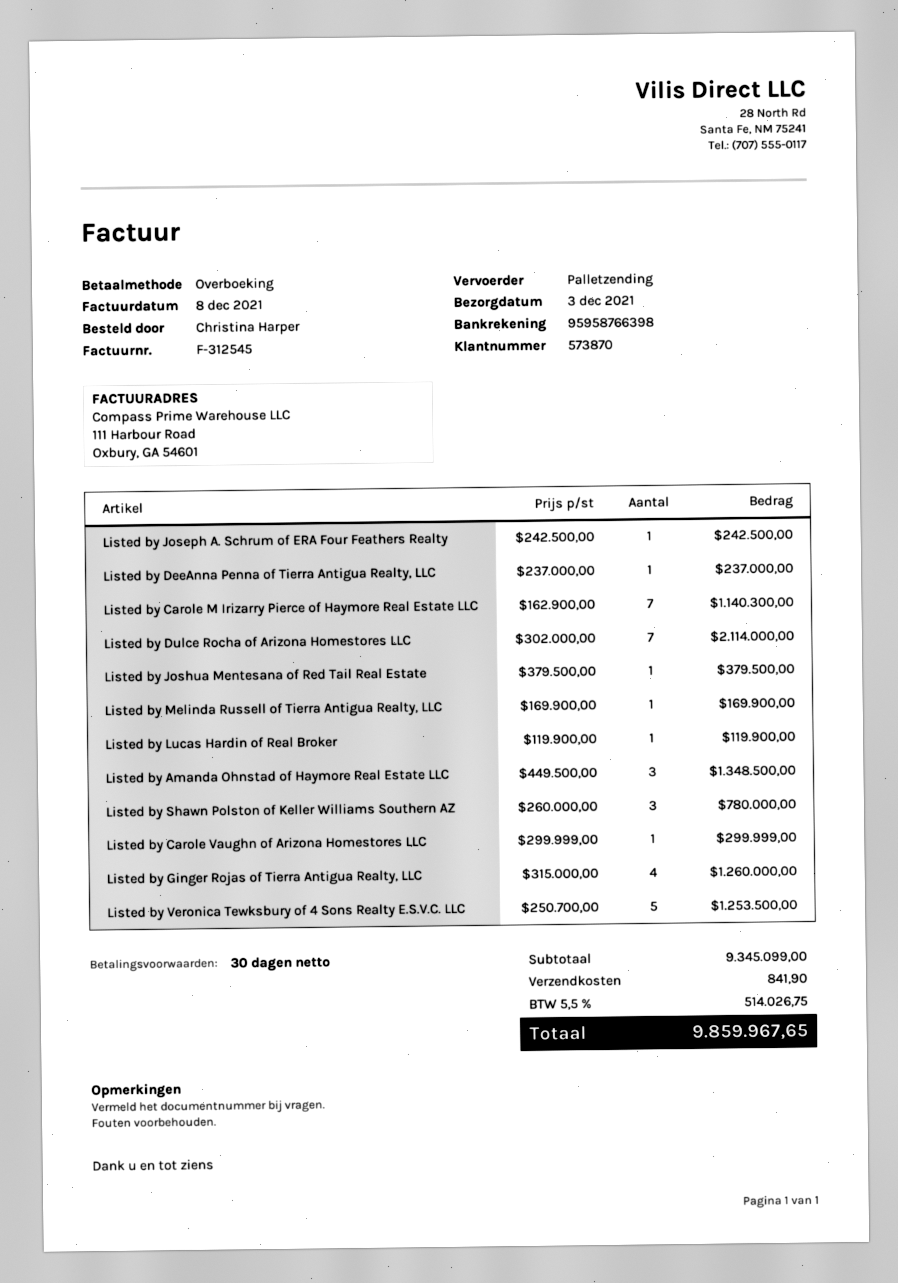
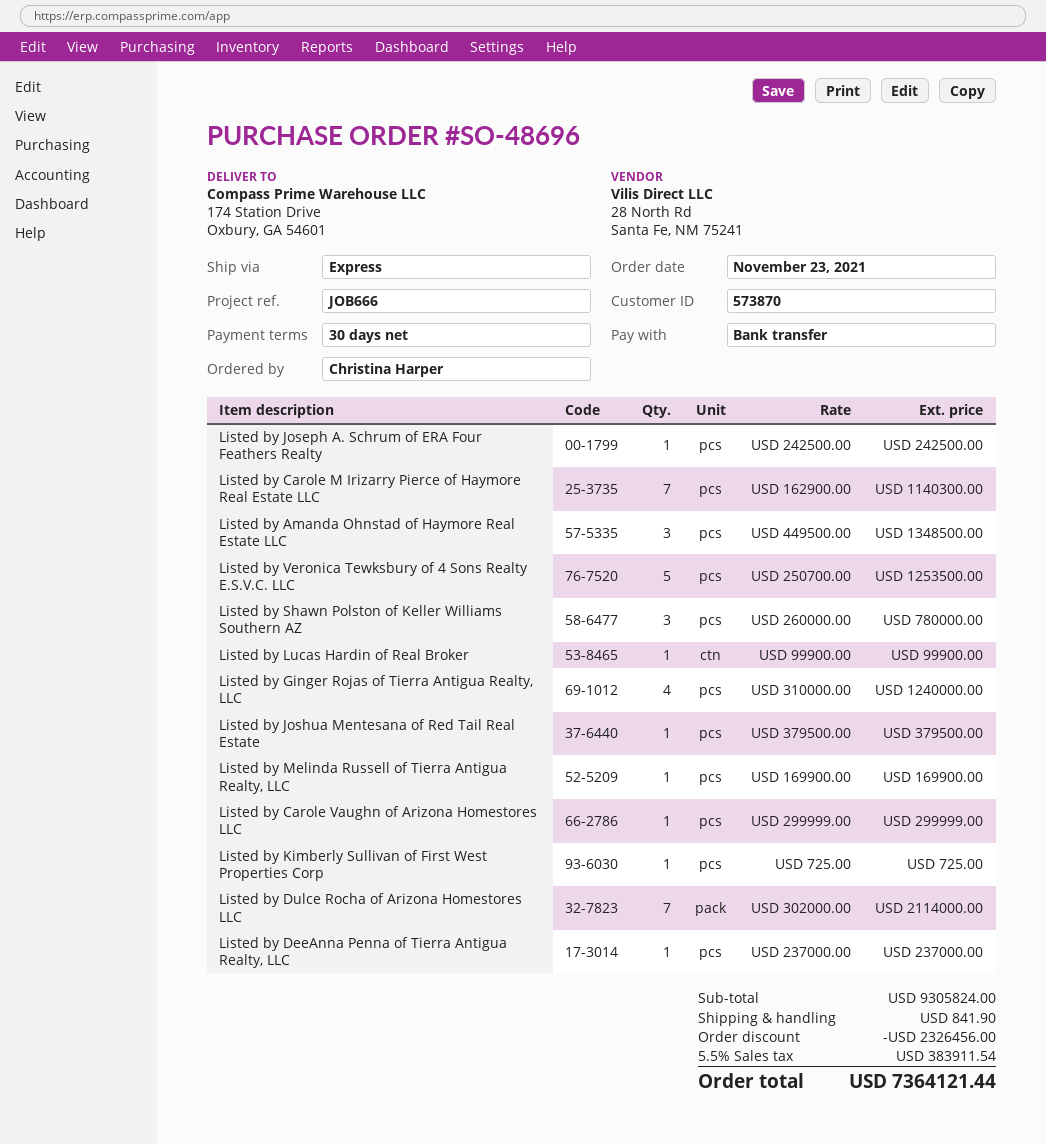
shipping method: pallet freight -> express
Listed by Lucas Hardin of Real Broker: 1 x 119900.00 = 119900.00 -> 1 x 99900.00 = 99900.00
Listed by Ginger Rojas of Tierra Antigua Realty, LLC: 4 x 315000.00 = 1260000.00 -> 4 x 310000.00 = 1240000.00
Listed by Kimberly Sullivan of First West Properties Corp: none -> 1 x 725.00 = 725.00
subtotal: 9345099.00 -> 9305824.00
discount: none -> 2326456.00
tax: 5.5% = 514026.75 -> 5.5% = 383911.54
total: 9859967.65 -> 7364121.44

